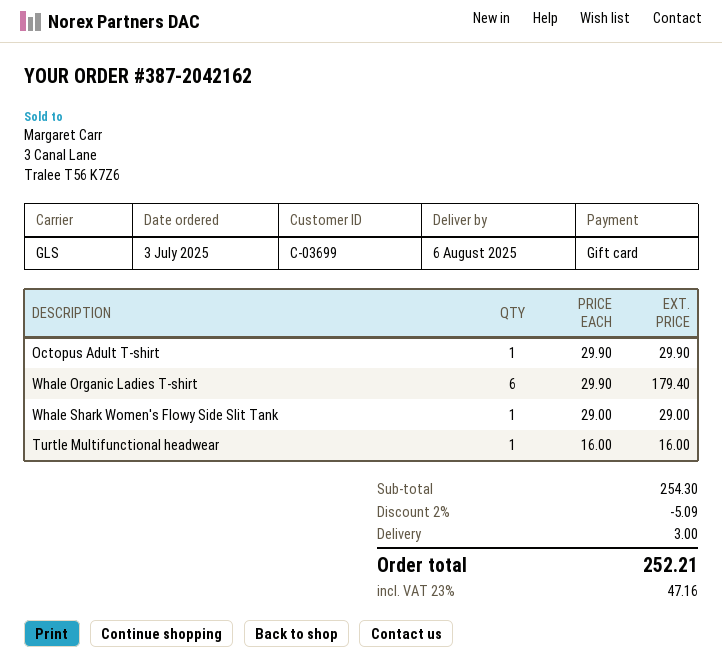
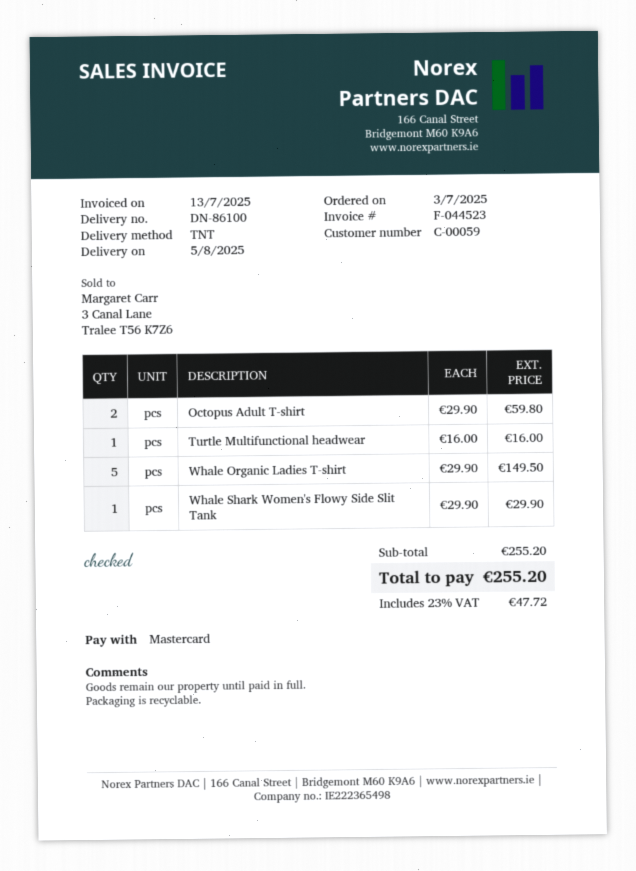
delivery date: 2025-08-06 -> 2025-08-05
customer number: C-03699 -> C-00059
payment method: gift card -> Mastercard
shipping method: GLS -> TNT
Octopus Adult T-shirt: 1 x 29.90 = 29.90 -> 2 x 29.90 = 59.80
Whale Organic Ladies T-shirt: 6 x 29.90 = 179.40 -> 5 x 29.90 = 149.50
Whale Shark Women's Flowy Side Slit Tank: 1 x 29.00 = 29.00 -> 1 x 29.90 = 29.90
subtotal: 254.30 -> 255.20
discount: 2% = 5.09 -> none
shipping: 3.00 -> none
tax: 23% = 47.16 -> 23% = 47.72
total: 252.21 -> 255.20

